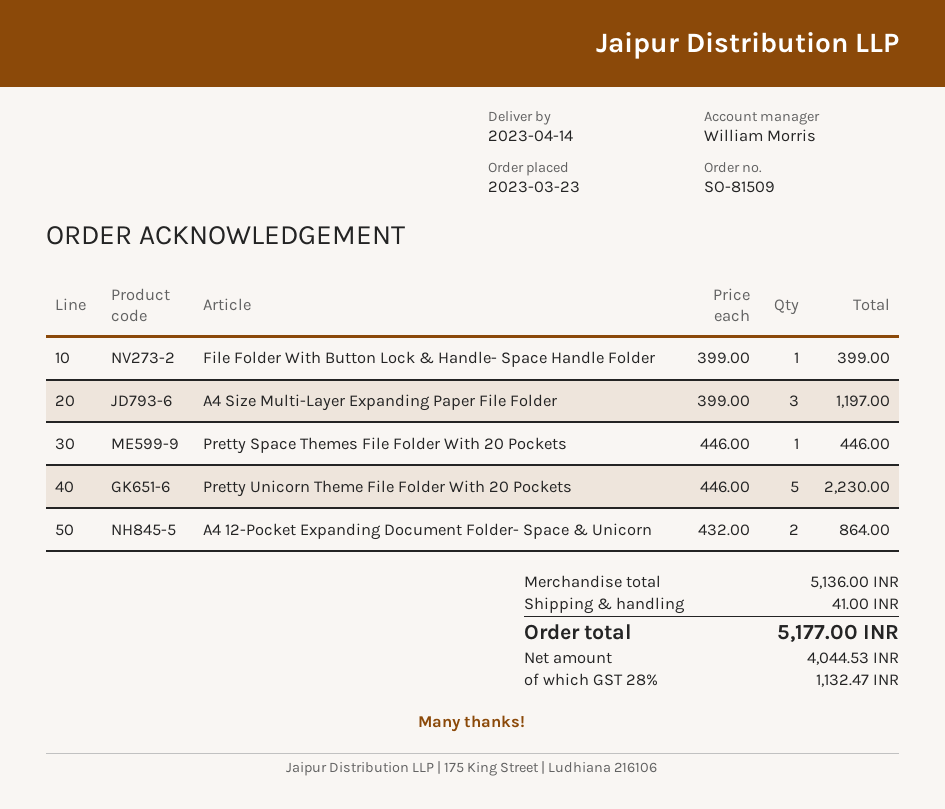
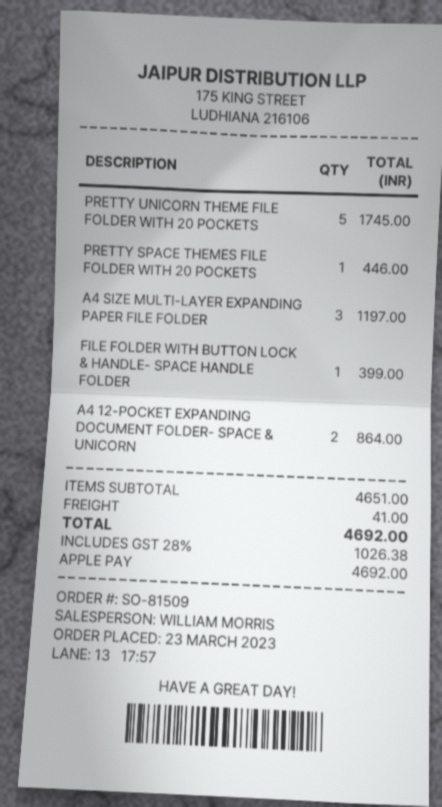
Pretty Unicorn Theme File Folder With 20 Pockets: 5 for 2230.00 -> 5 for 1745.00
subtotal: 5136.00 -> 4651.00
tax: 28% = 1132.47 -> 28% = 1026.38
total: 5177.00 -> 4692.00

